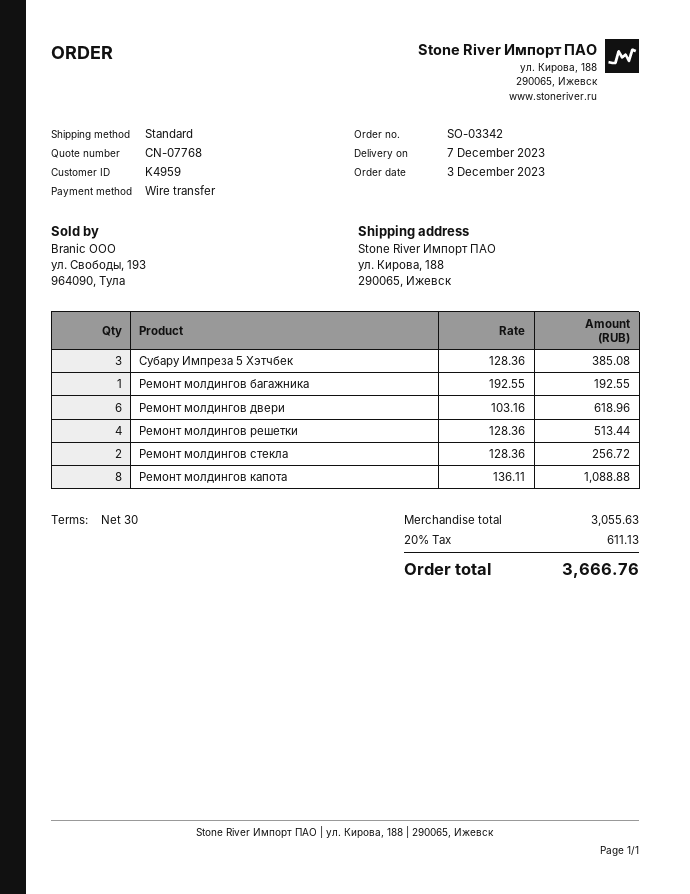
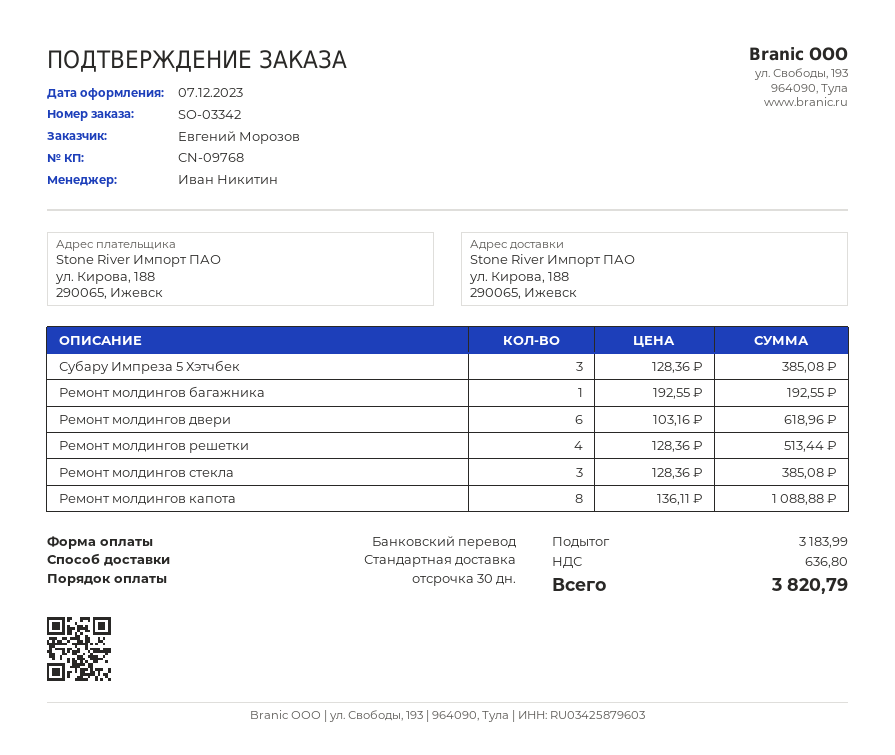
quote number: CN-07768 -> CN-09768
order date: 2023-12-03 -> 2023-12-07
Ремонт молдингов стекла: 2 x 128.36 = 256.72 -> 3 x 128.36 = 385.08
subtotal: 3055.63 -> 3183.99
tax: 611.13 -> 636.80
total: 3666.76 -> 3820.79

